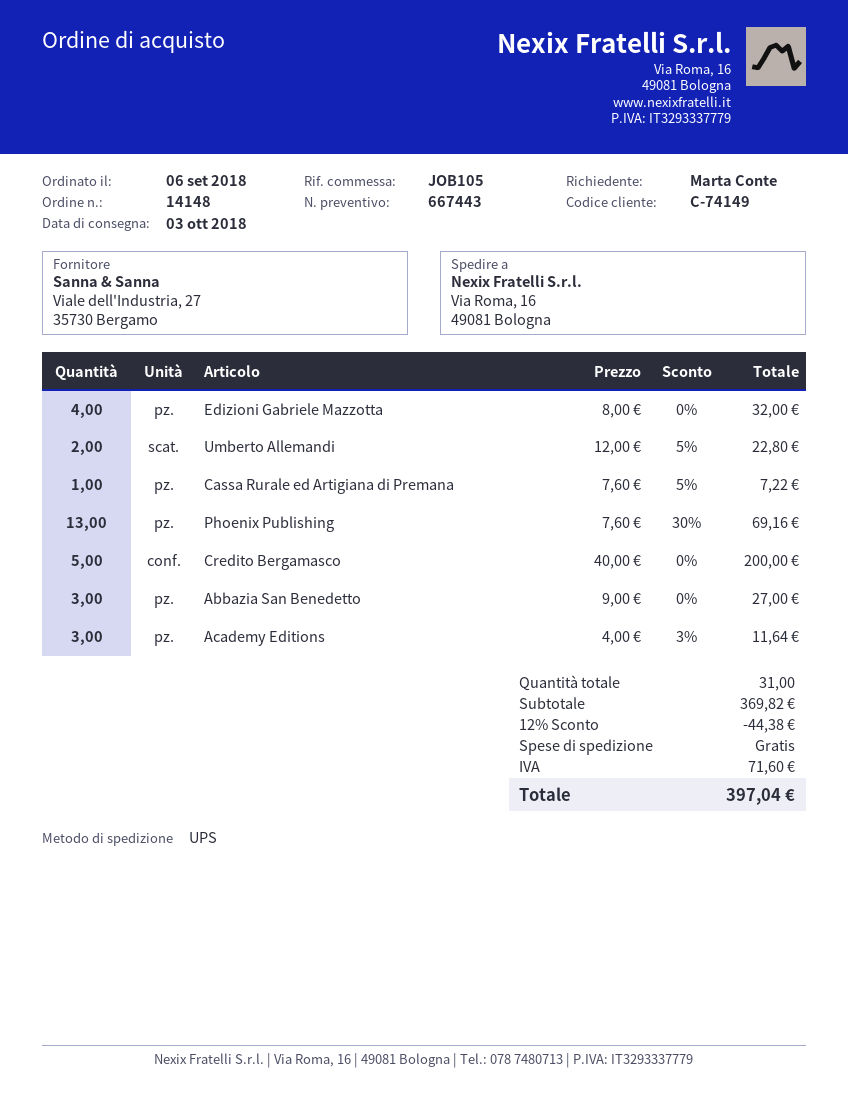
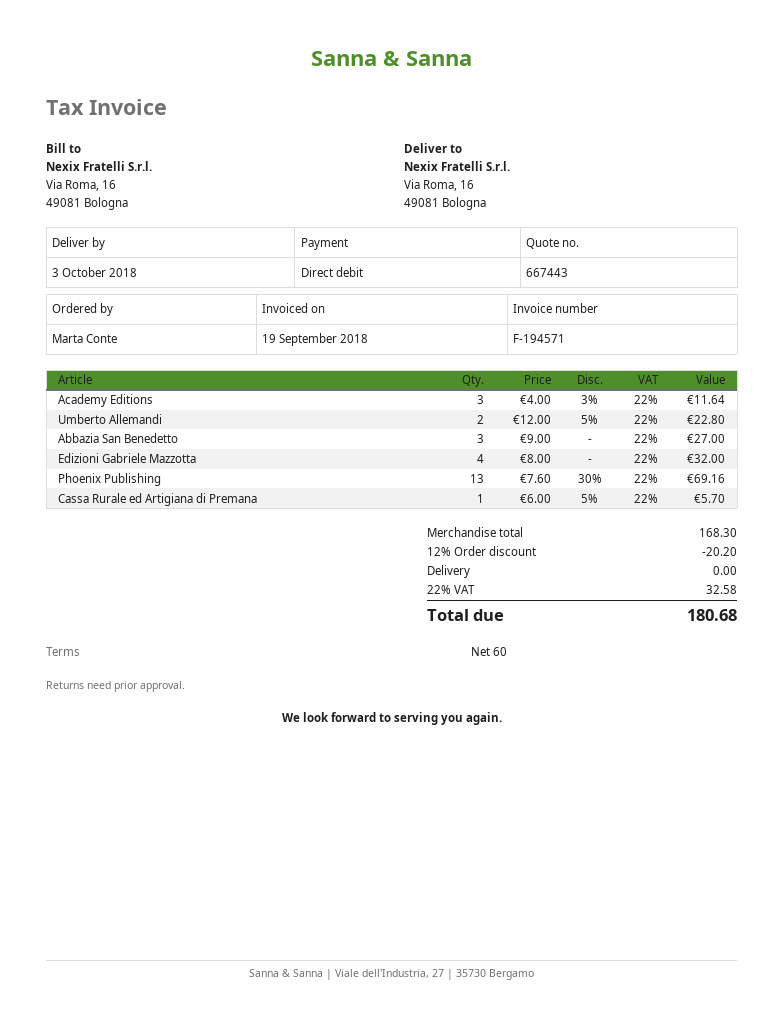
Cassa Rurale ed Artigiana di Premana: 1 x 7.60 - 5% = 7.22 -> 1 x 6.00 - 5% = 5.70
Credito Bergamasco: 5 x 40.00 = 200.00 -> none
subtotal: 369.82 -> 168.30
discount: 12% = 44.38 -> 12% = 20.20
tax: 71.60 -> 32.58
total: 397.04 -> 180.68

